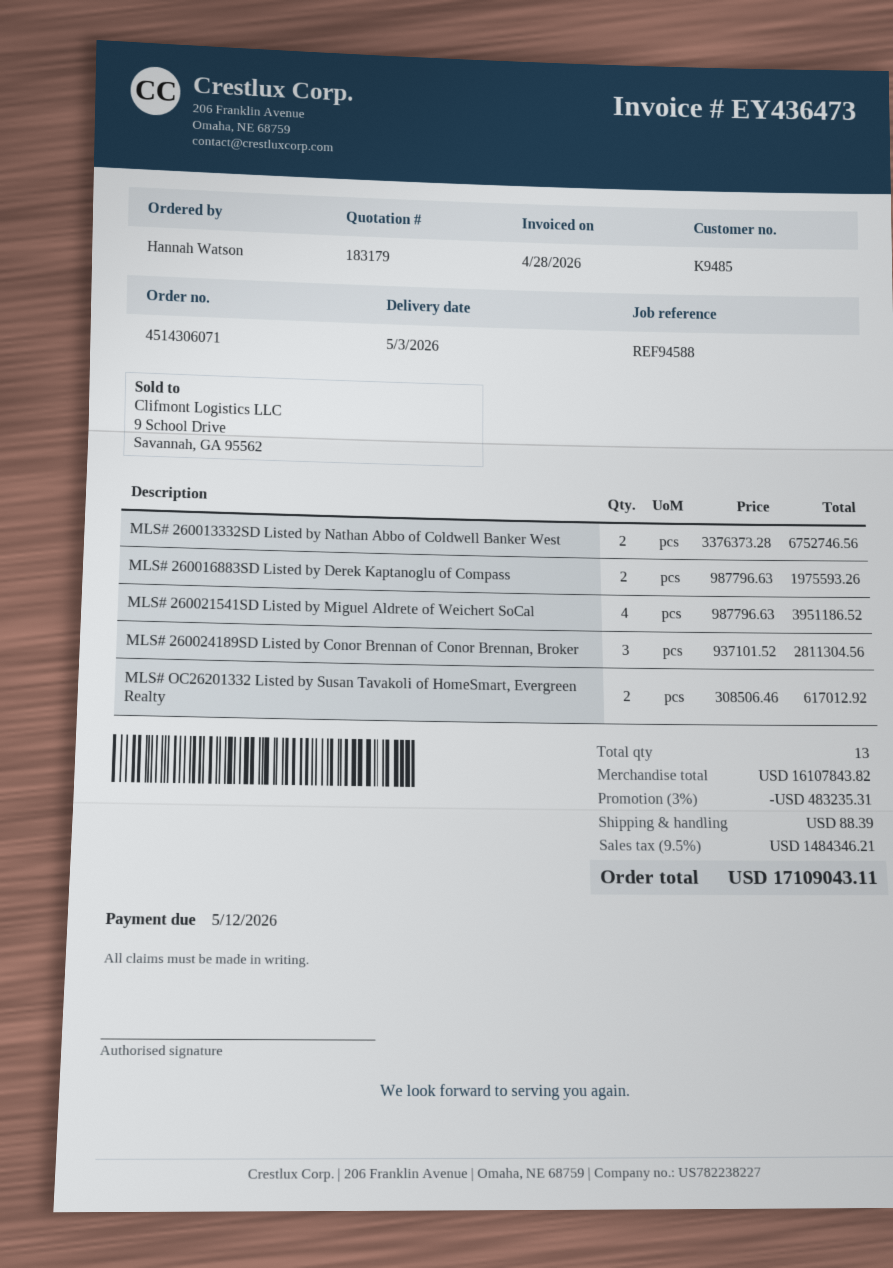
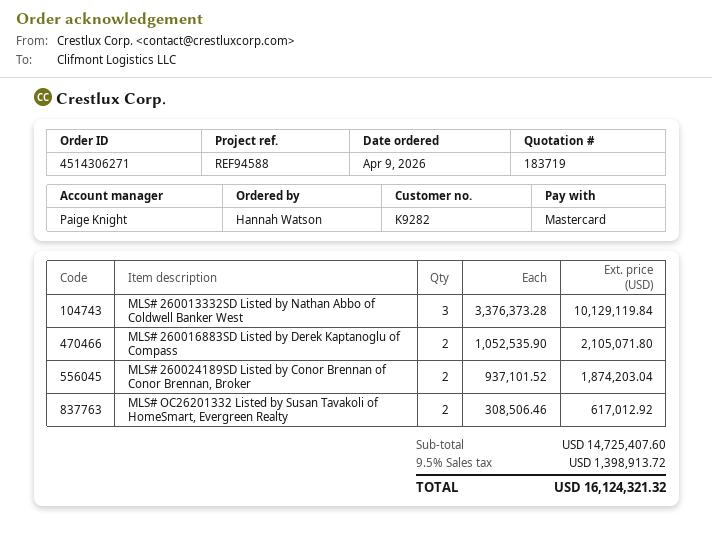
quote number: 183179 -> 183719
order number: 4514306071 -> 4514306271
customer number: K9485 -> K9282
MLS# 260013332SD Listed by Nathan Abbo of Coldwell Banker West: 2 x 3376373.28 = 6752746.56 -> 3 x 3376373.28 = 10129119.84
MLS# 260016883SD Listed by Derek Kaptanoglu of Compass: 2 x 987796.63 = 1975593.26 -> 2 x 1052535.90 = 2105071.80
MLS# 260021541SD Listed by Miguel Aldrete of Weichert SoCal: 4 x 987796.63 = 3951186.52 -> none
MLS# 260024189SD Listed by Conor Brennan of Conor Brennan, Broker: 3 x 937101.52 = 2811304.56 -> 2 x 937101.52 = 1874203.04
subtotal: 16107843.82 -> 14725407.60
discount: 3% = 483235.31 -> none
shipping: 88.39 -> none
tax: 9.5% = 1484346.21 -> 9.5% = 1398913.72
total: 17109043.11 -> 16124321.32

